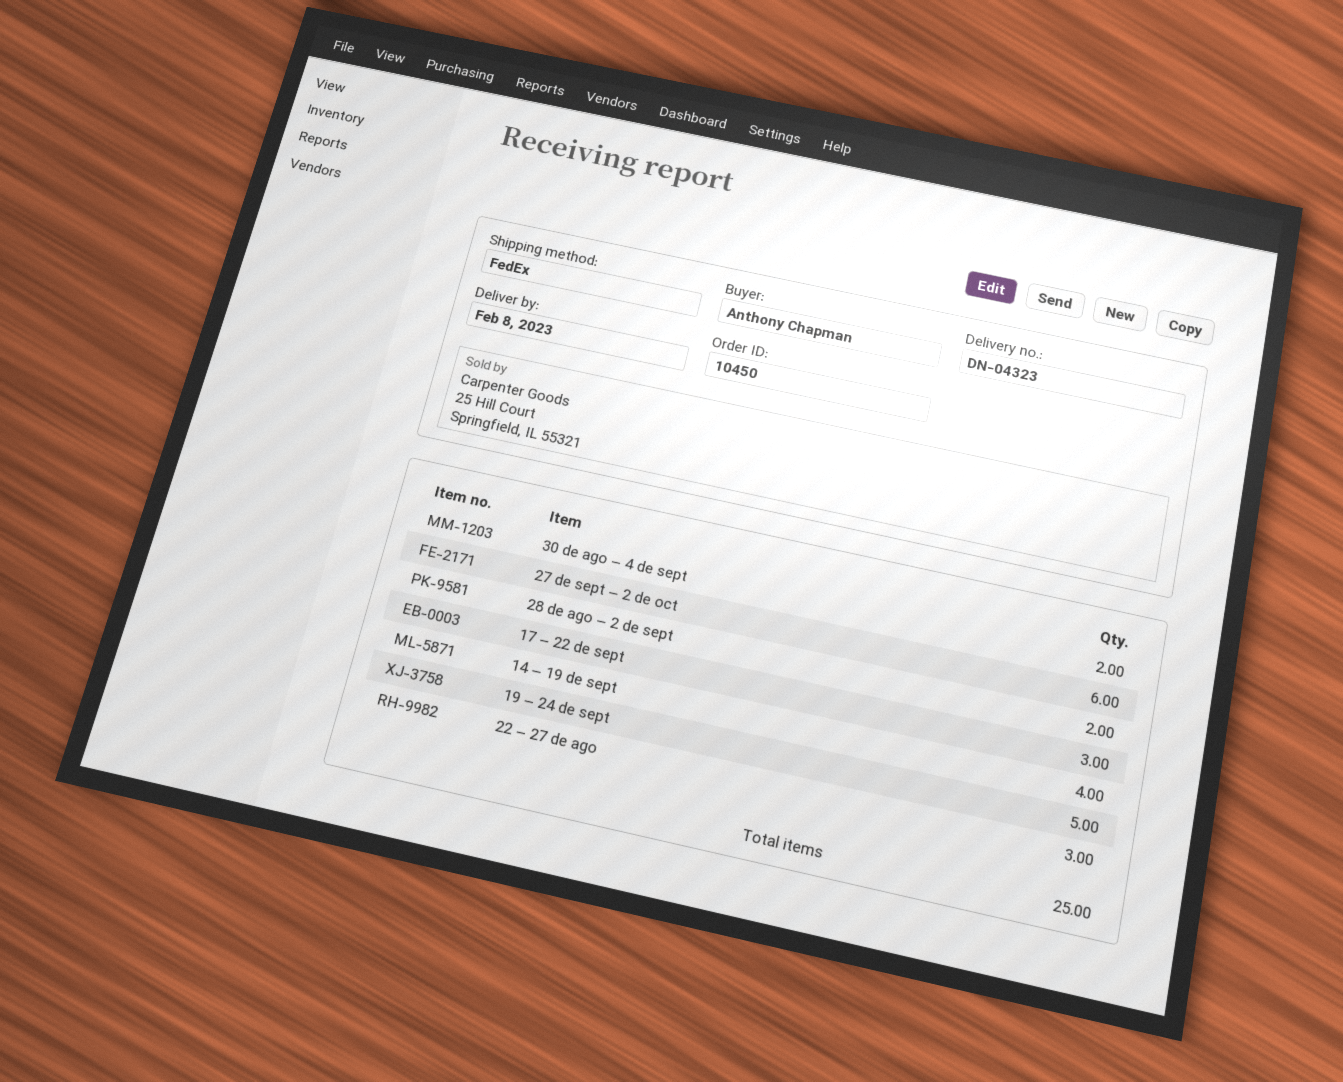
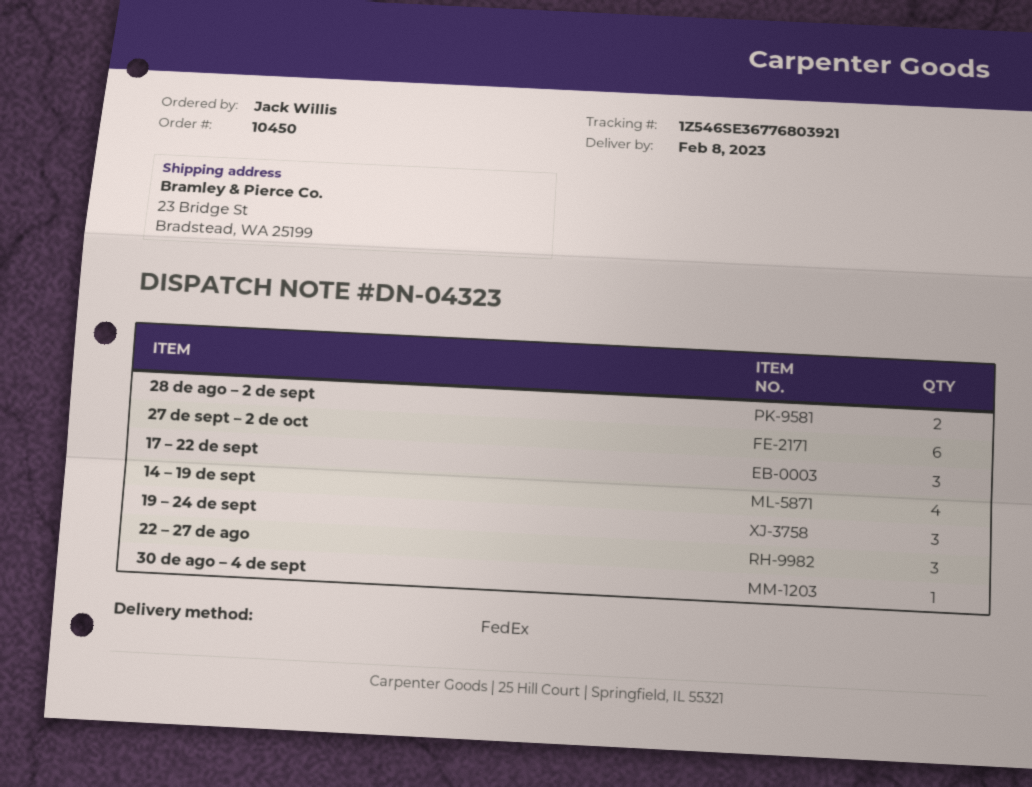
ordered by: Anthony Chapman -> Jack Willis
30 de ago – 4 de sept: 2 -> 1
19 – 24 de sept: 5 -> 3

